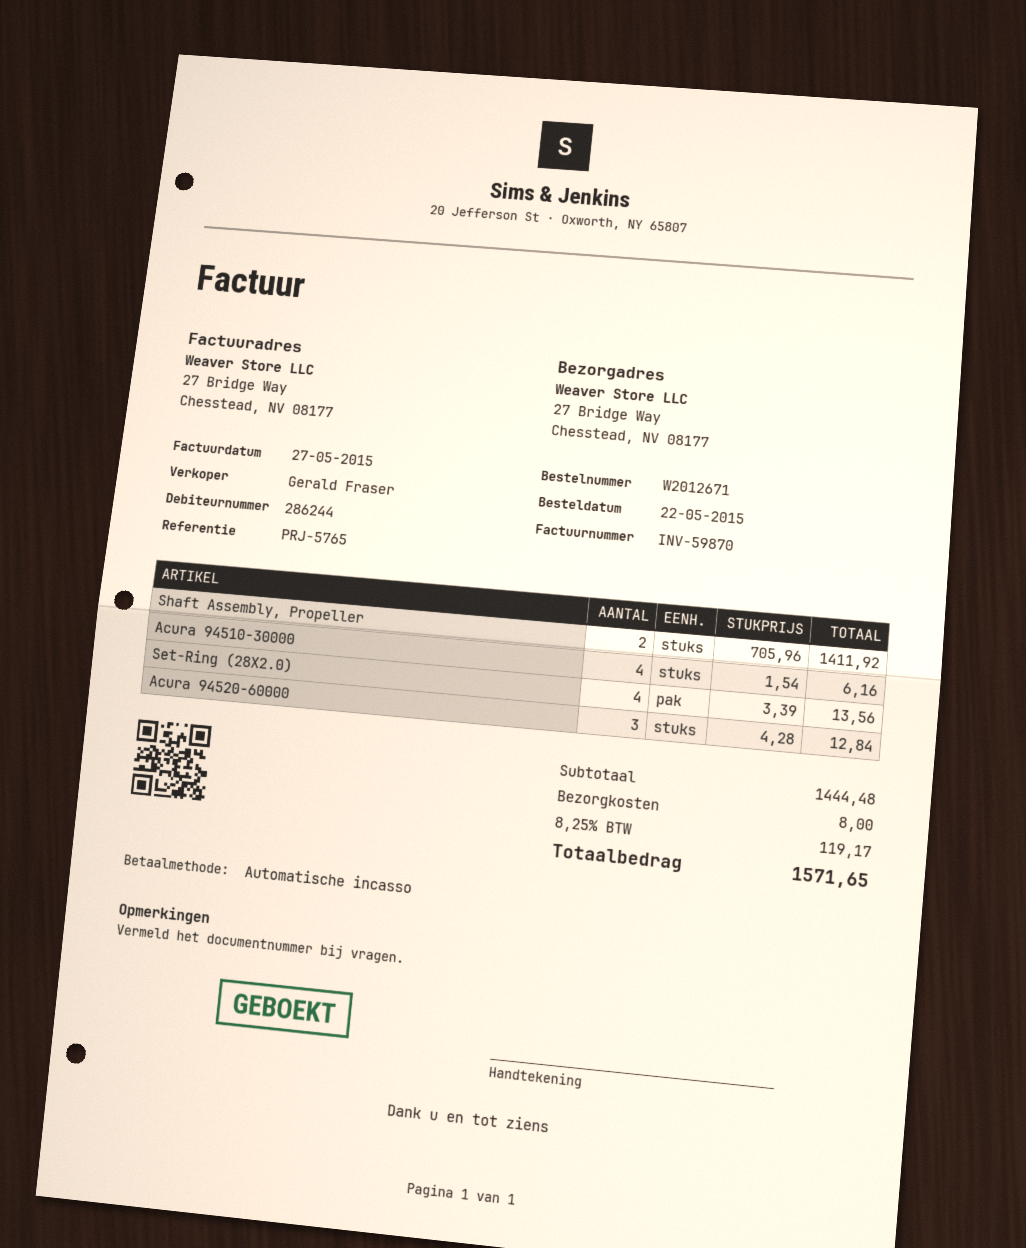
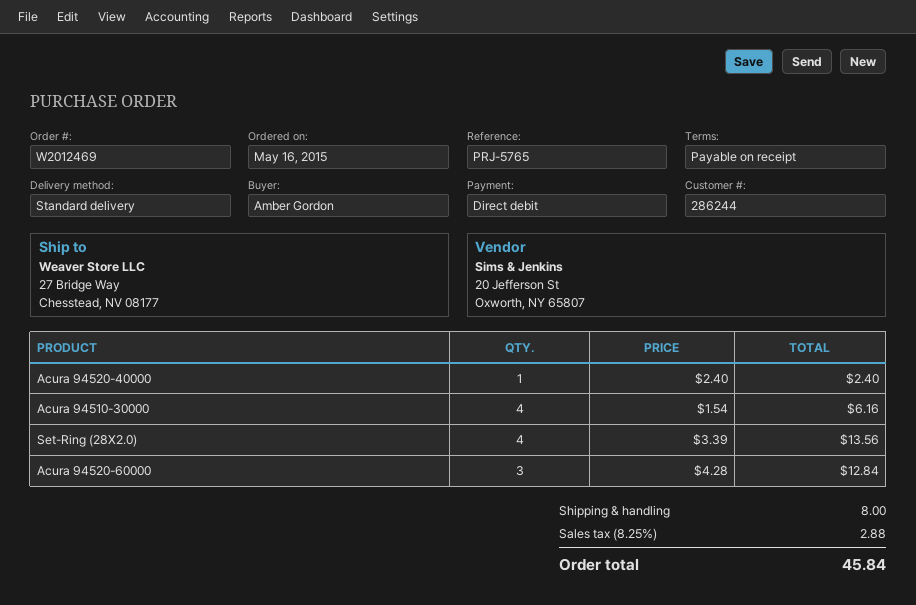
order number: W2012671 -> W2012469
order date: 2015-05-22 -> 2015-05-16
Shaft Assembly, Propeller: 2 x 705.96 = 1411.92 -> none
Acura 94520-40000: none -> 1 x 2.40 = 2.40
tax: 8.25% = 119.17 -> 8.25% = 2.88
total: 1571.65 -> 45.84

